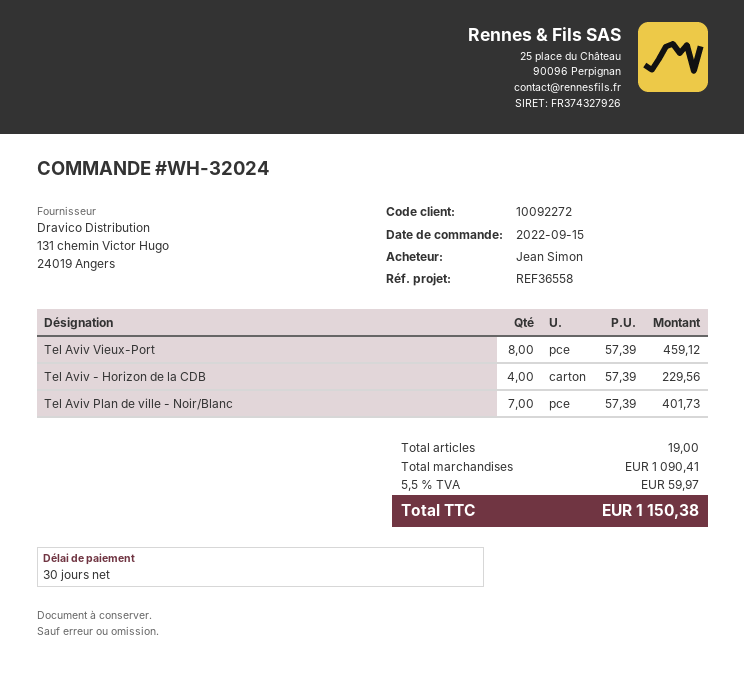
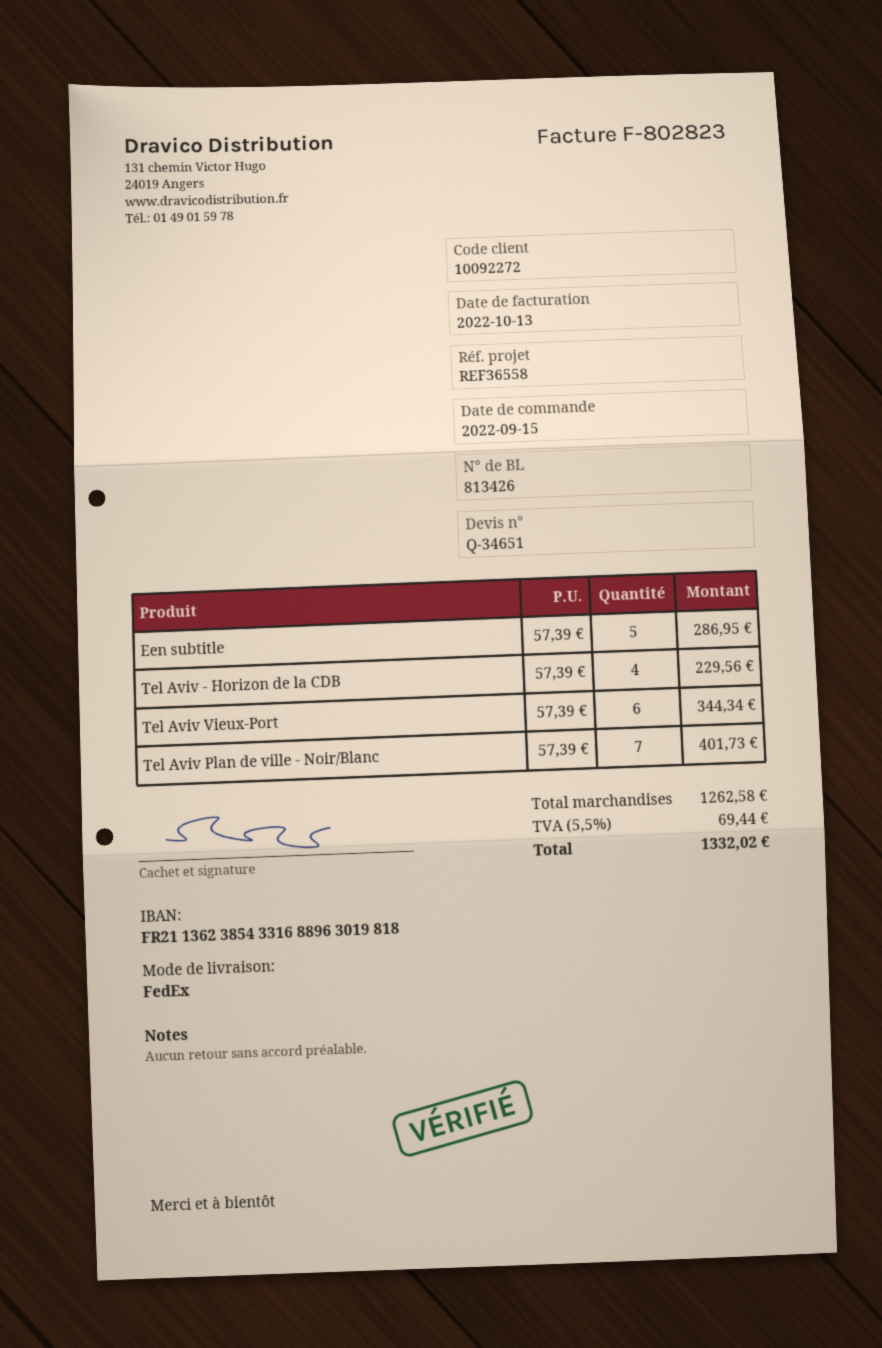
Tel Aviv Vieux-Port: 8 x 57.39 = 459.12 -> 6 x 57.39 = 344.34
Een subtitle: none -> 5 x 57.39 = 286.95
subtotal: 1090.41 -> 1262.58
tax: 5.5% = 59.97 -> 5.5% = 69.44
total: 1150.38 -> 1332.02

